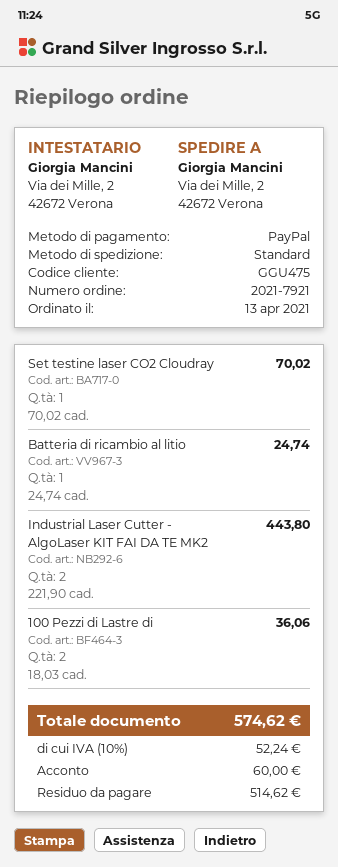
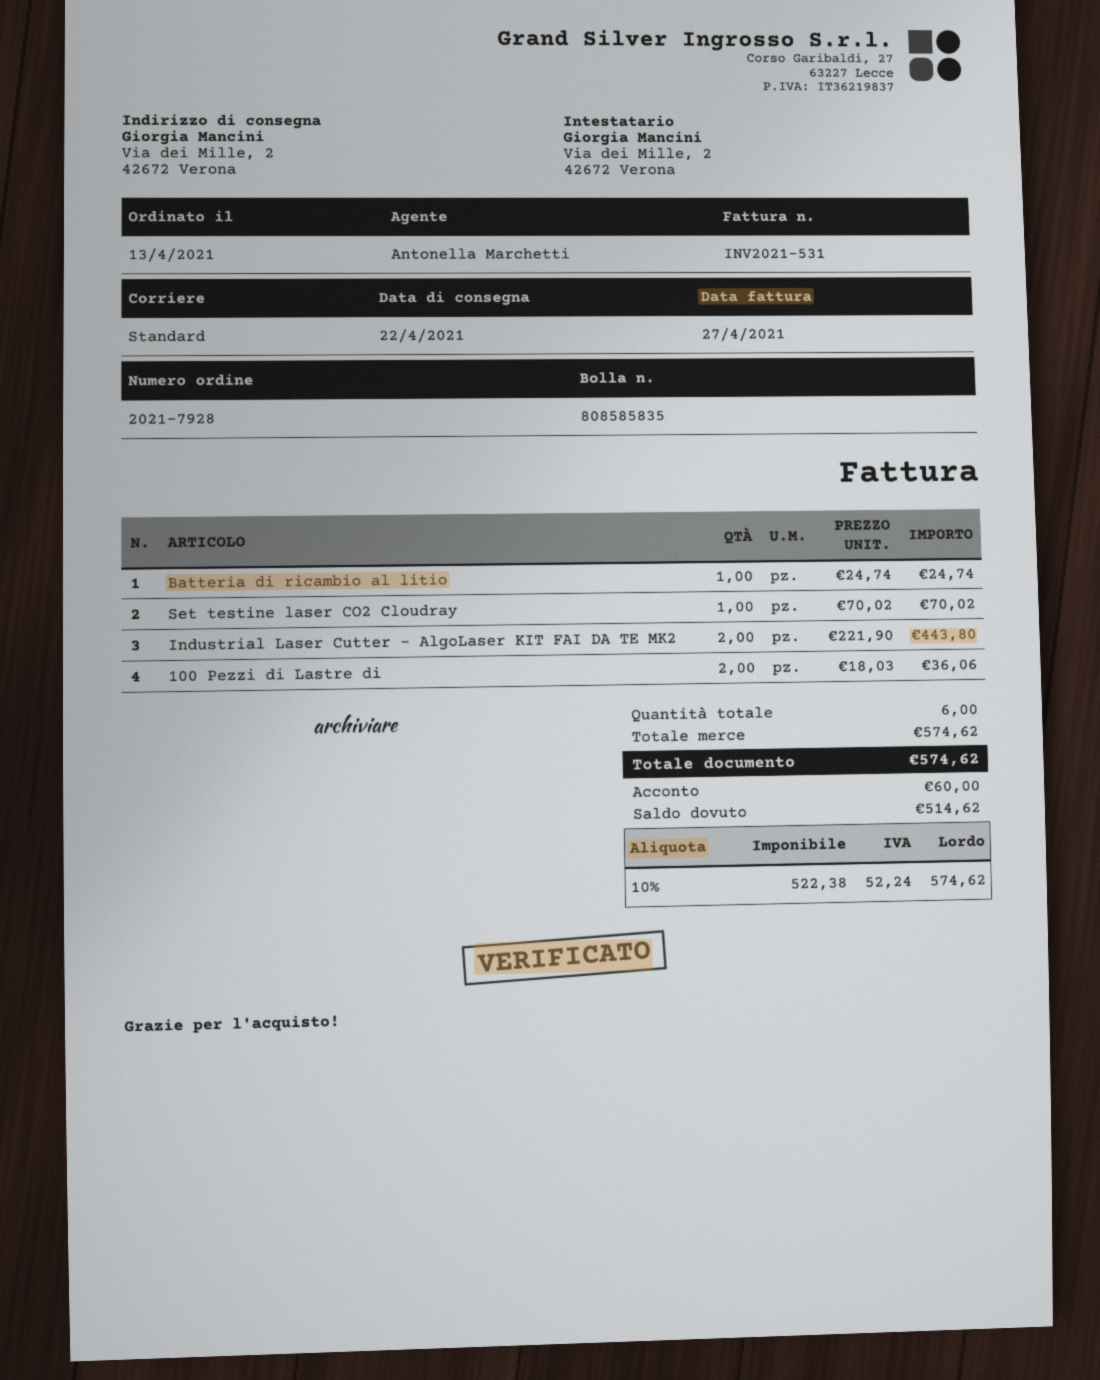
order number: 2021-7921 -> 2021-7928

